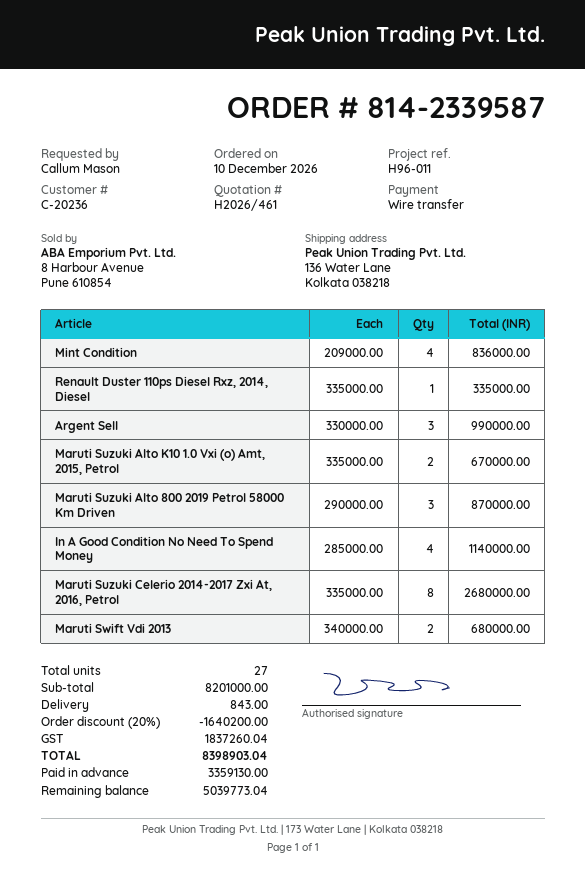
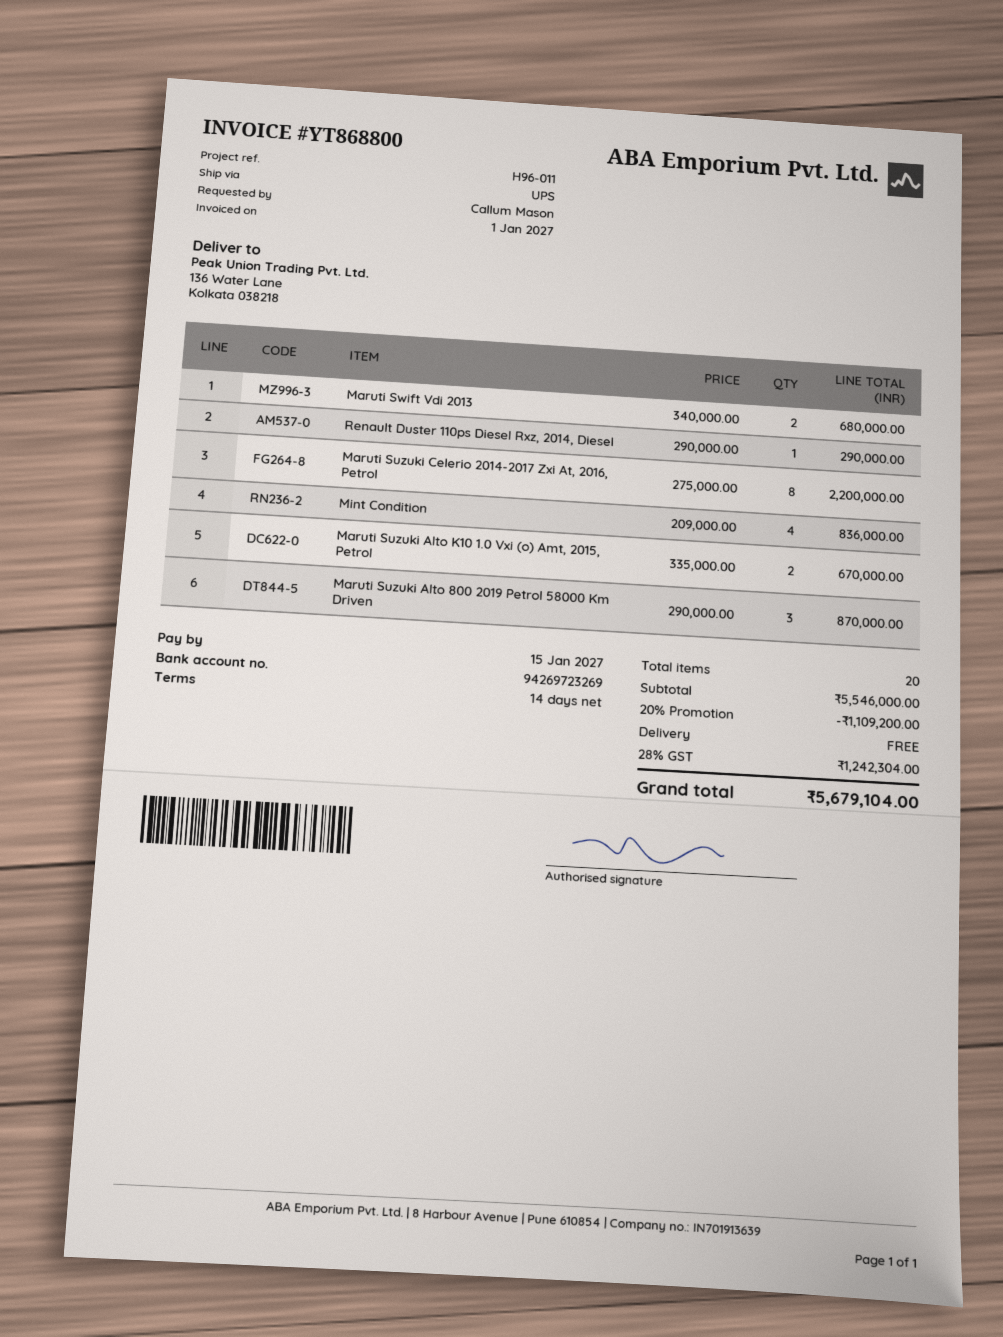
Renault Duster 110ps Diesel Rxz, 2014, Diesel: 1 x 335000.00 = 335000.00 -> 1 x 290000.00 = 290000.00
Argent Sell: 3 x 330000.00 = 990000.00 -> none
In A Good Condition No Need To Spend Money: 4 x 285000.00 = 1140000.00 -> none
Maruti Suzuki Celerio 2014-2017 Zxi At, 2016, Petrol: 8 x 335000.00 = 2680000.00 -> 8 x 275000.00 = 2200000.00
total quantity: 27 -> 20
subtotal: 8201000.00 -> 5546000.00
discount: 20% = 1640200.00 -> 20% = 1109200.00
shipping: 843.00 -> 0.00
tax: 1837260.04 -> 1242304.00
total: 8398903.04 -> 5679104.00

